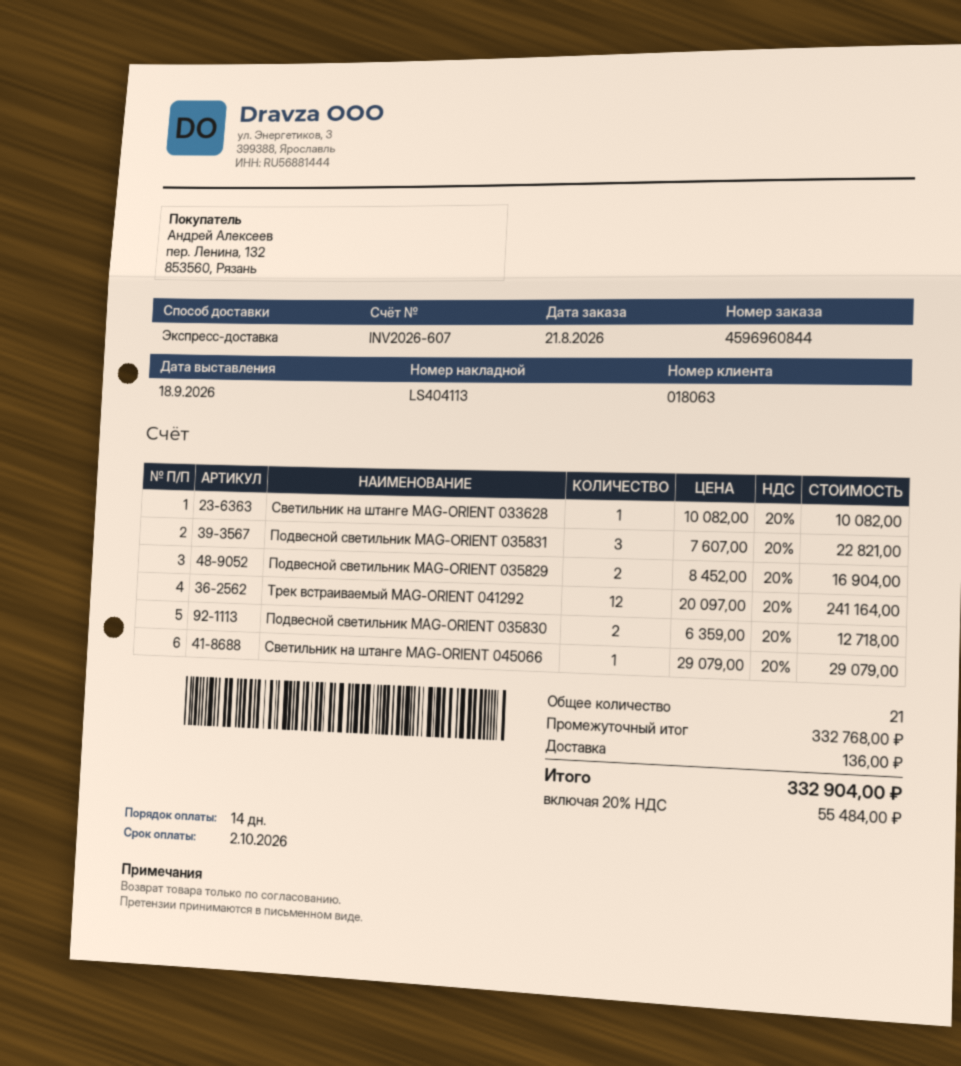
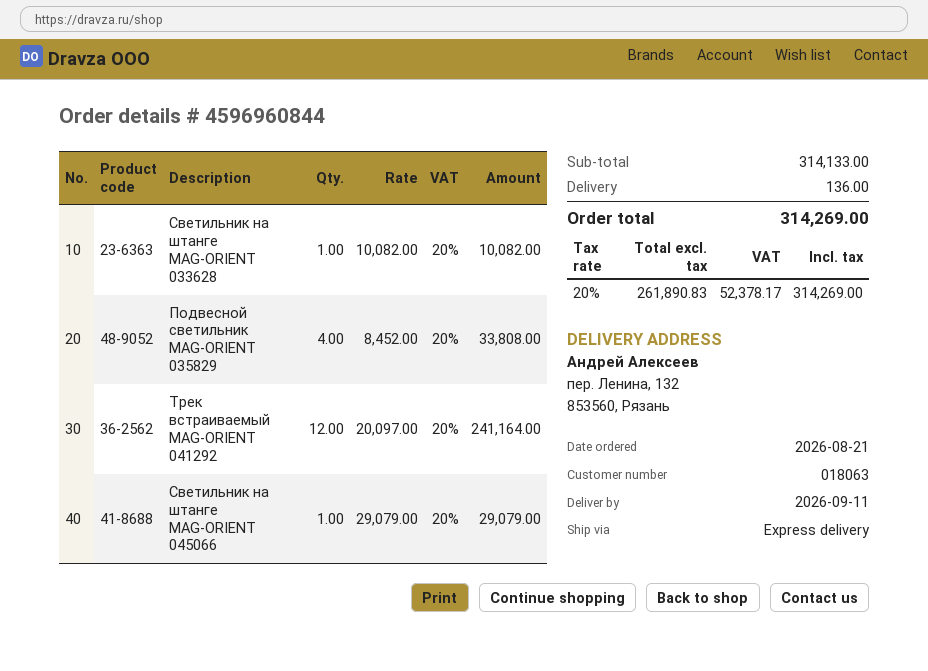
Подвесной светильник MAG-ORIENT 035831: 3 x 7607.00 = 22821.00 -> none
Подвесной светильник MAG-ORIENT 035829: 2 x 8452.00 = 16904.00 -> 4 x 8452.00 = 33808.00
Подвесной светильник MAG-ORIENT 035830: 2 x 6359.00 = 12718.00 -> none
subtotal: 332768.00 -> 314133.00
tax: 20% = 55484.00 -> 20% = 52378.17
total: 332904.00 -> 314269.00

